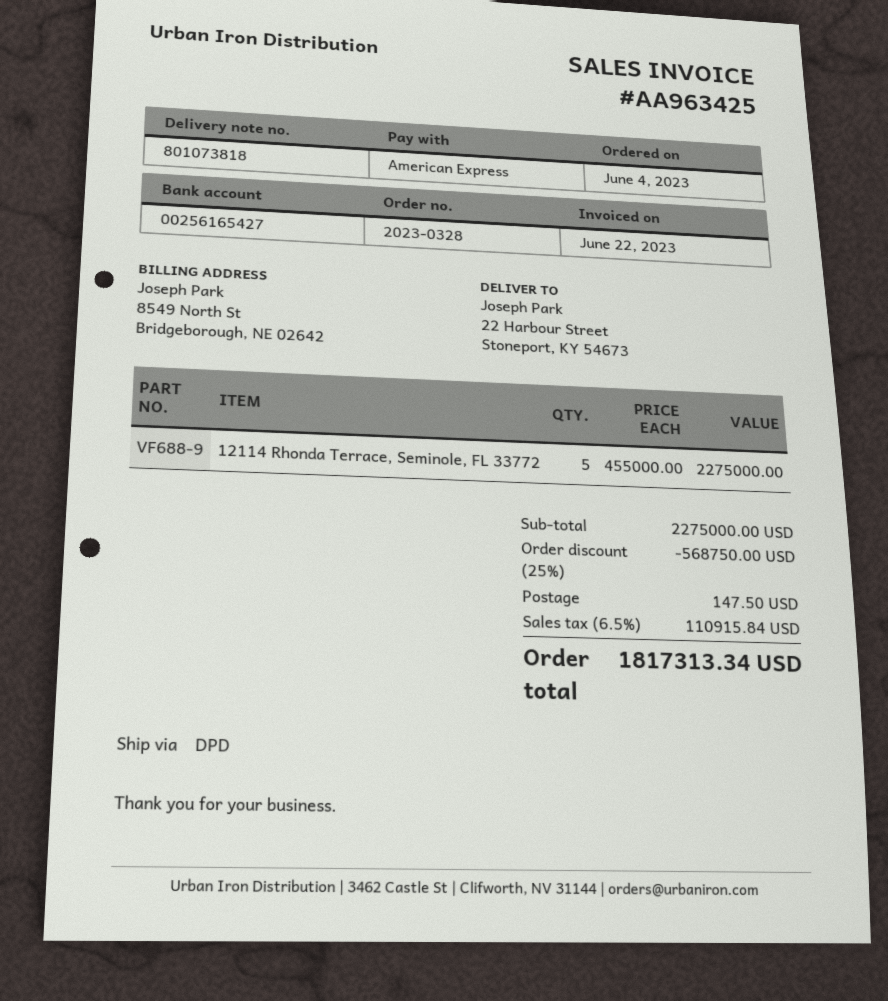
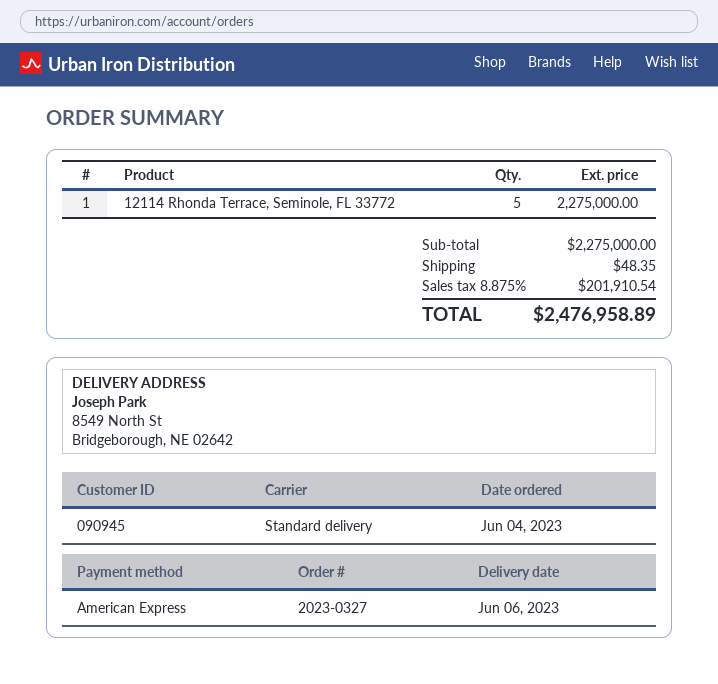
order number: 2023-0328 -> 2023-0327
shipping method: DPD -> standard
ship to: 22 Harbour Street, Stoneport, KY 54673 -> 8549 North St, Bridgeborough, NE 02642
discount: 25% = 568750.00 -> none
shipping: 147.50 -> 48.35
tax: 6.5% = 110915.84 -> 8.875% = 201910.54
total: 1817313.34 -> 2476958.89

